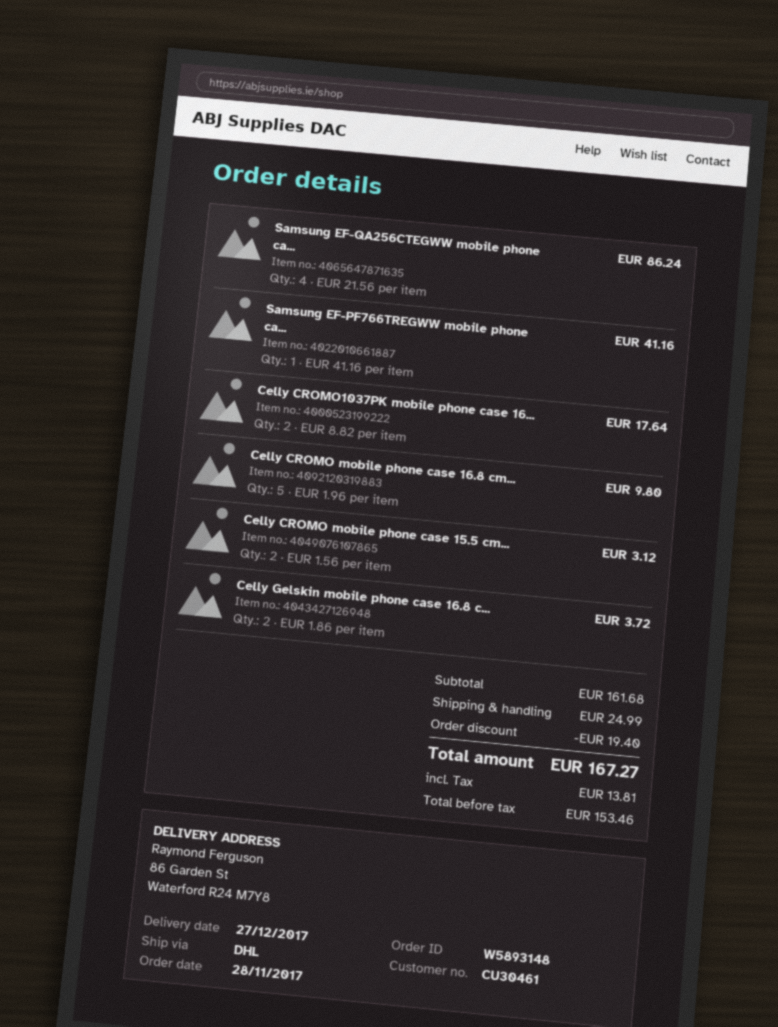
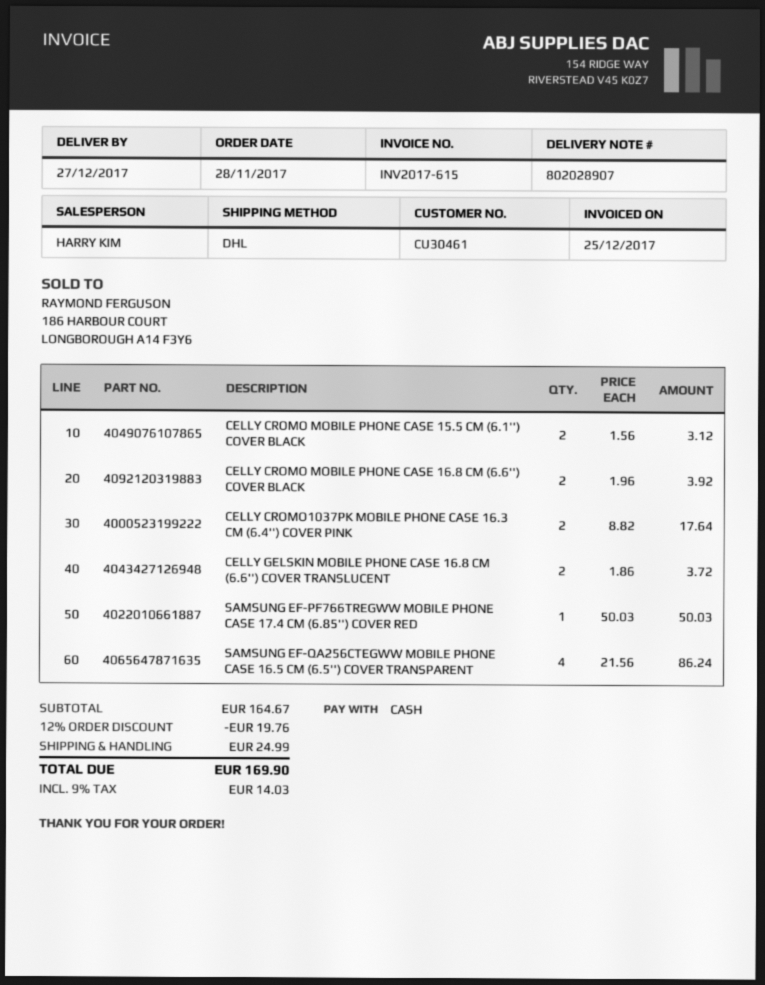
Samsung EF-PF766TREGWW mobile phone ca...: 1 x 41.16 = 41.16 -> 1 x 50.03 = 50.03
Celly CROMO mobile phone case 16.8 cm...: 5 x 1.96 = 9.80 -> 2 x 1.96 = 3.92
subtotal: 161.68 -> 164.67
discount: 19.40 -> 19.76
tax: 13.81 -> 14.03
total: 167.27 -> 169.90

